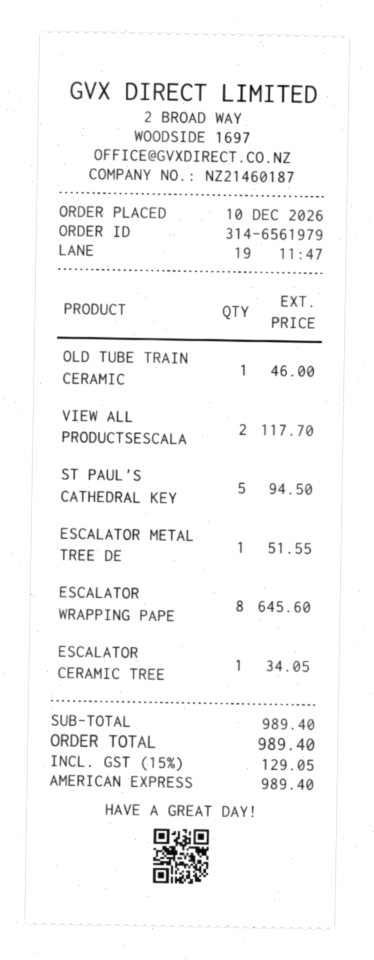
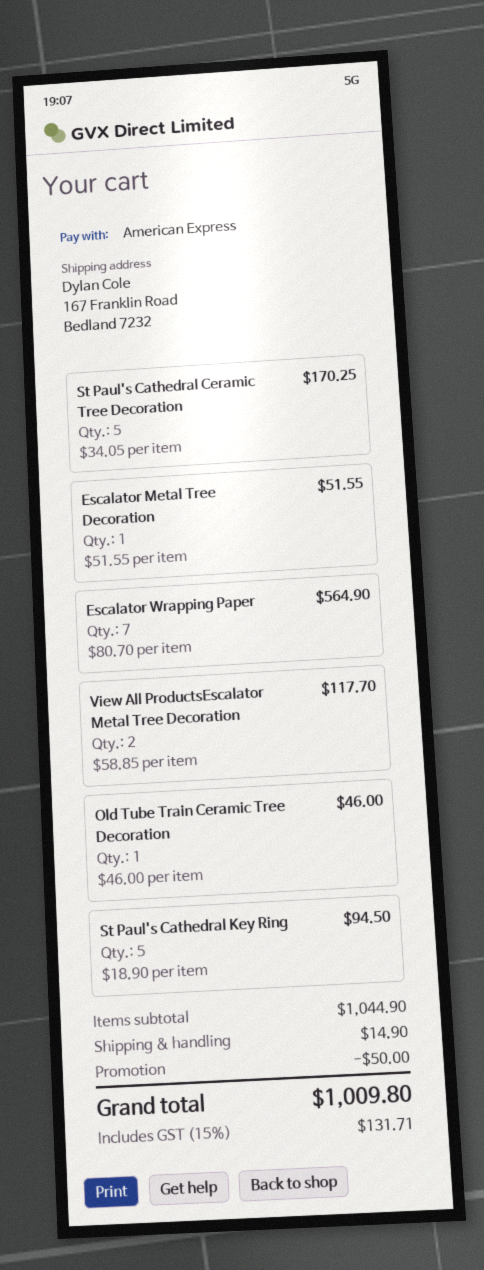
ESCALATOR WRAPPING PAPE: 8 for 645.60 -> 7 for 564.90
ESCALATOR CERAMIC TREE: 1 for 34.05 -> none
St Paul's Cathedral Ceramic Tree Decoration: none -> 5 for 170.25
subtotal: 989.40 -> 1044.90
discount: none -> 50.00
shipping: none -> 14.90
tax: 15% = 129.05 -> 15% = 131.71
total: 989.40 -> 1009.80

